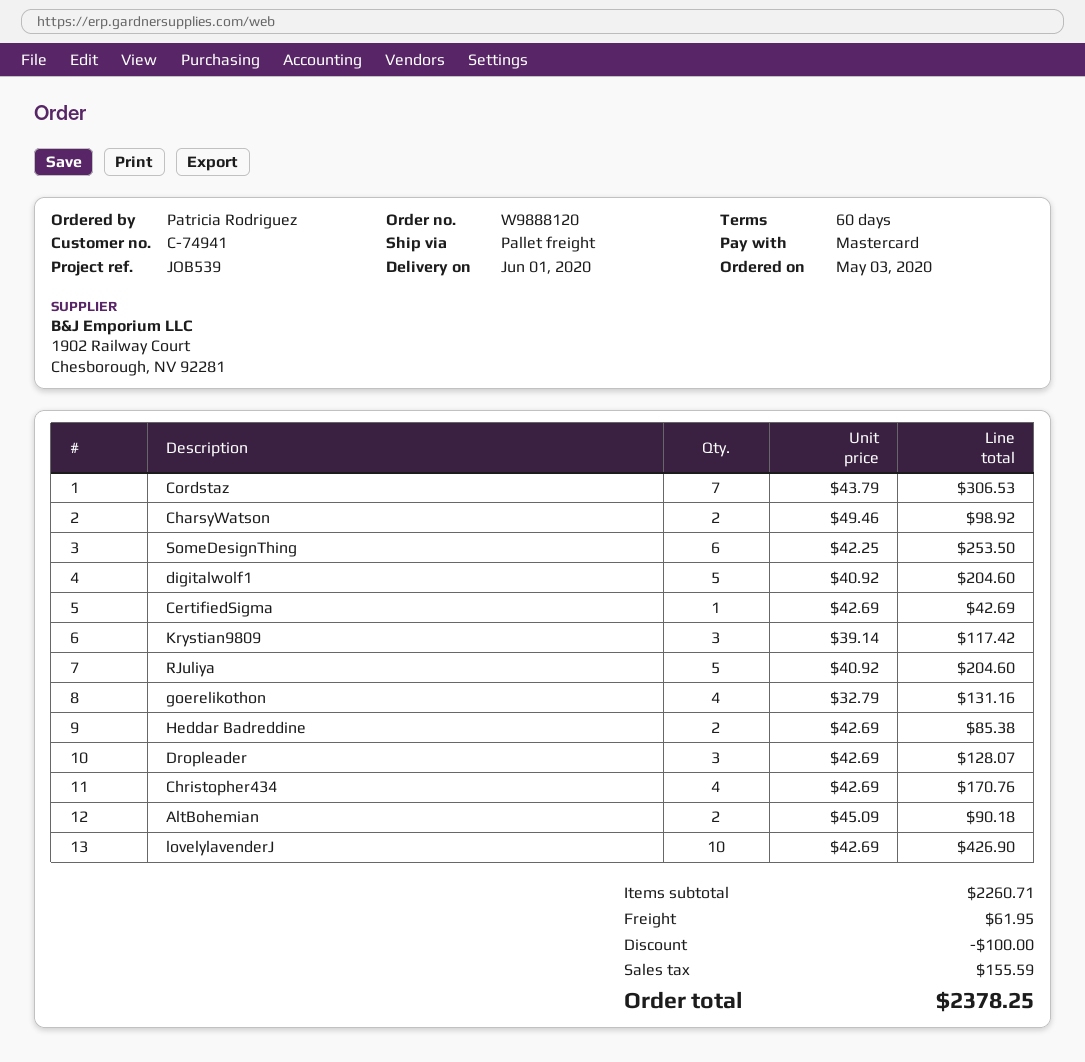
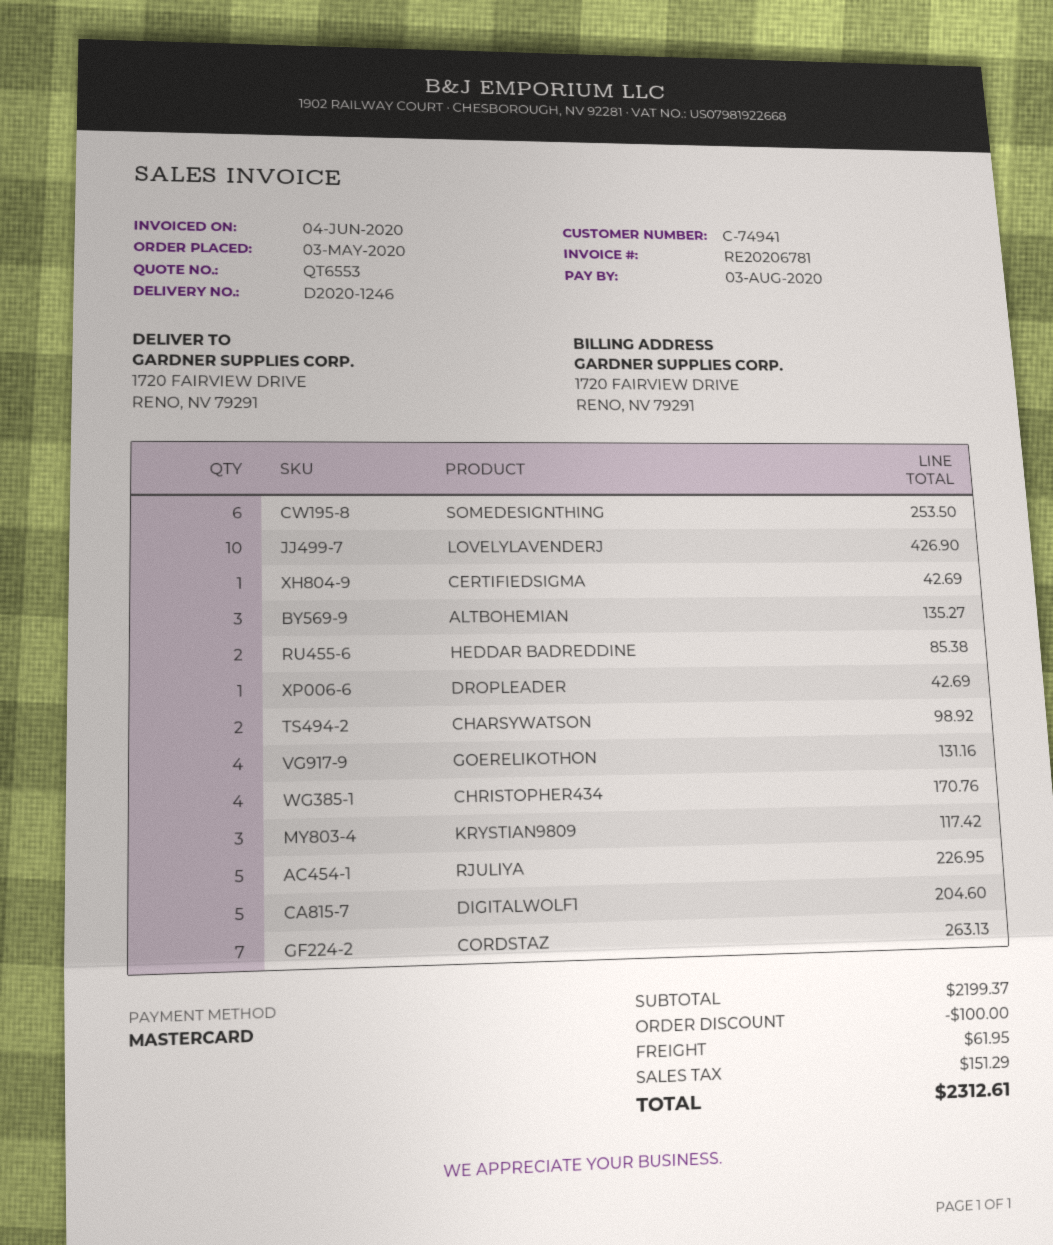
Cordstaz: 7 for 306.53 -> 7 for 263.13
RJuliya: 5 for 204.60 -> 5 for 226.95
Dropleader: 3 for 128.07 -> 1 for 42.69
AltBohemian: 2 for 90.18 -> 3 for 135.27
subtotal: 2260.71 -> 2199.37
tax: 155.59 -> 151.29
total: 2378.25 -> 2312.61

